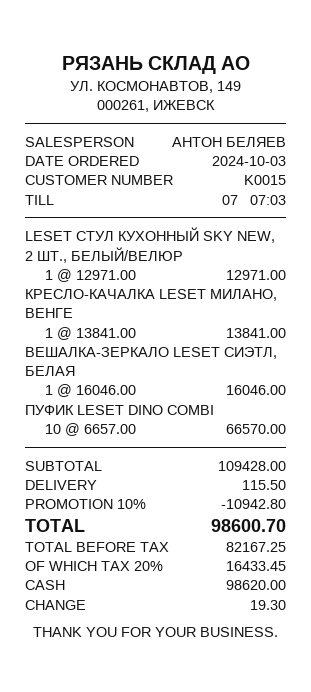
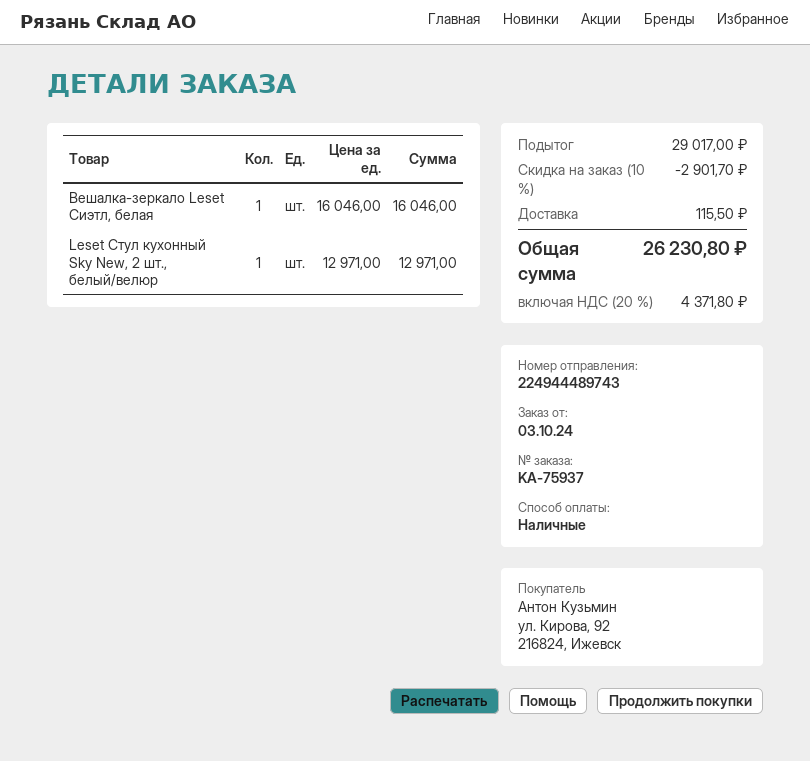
КРЕСЛО-КАЧАЛКА LESET МИЛАНО, ВЕНГЕ: 1 x 13841.00 = 13841.00 -> none
ПУФИК LESET DINO COMBI: 10 x 6657.00 = 66570.00 -> none
subtotal: 109428.00 -> 29017.00
discount: 10% = 10942.80 -> 10% = 2901.70
tax: 20% = 16433.45 -> 20% = 4371.80
total: 98600.70 -> 26230.80

